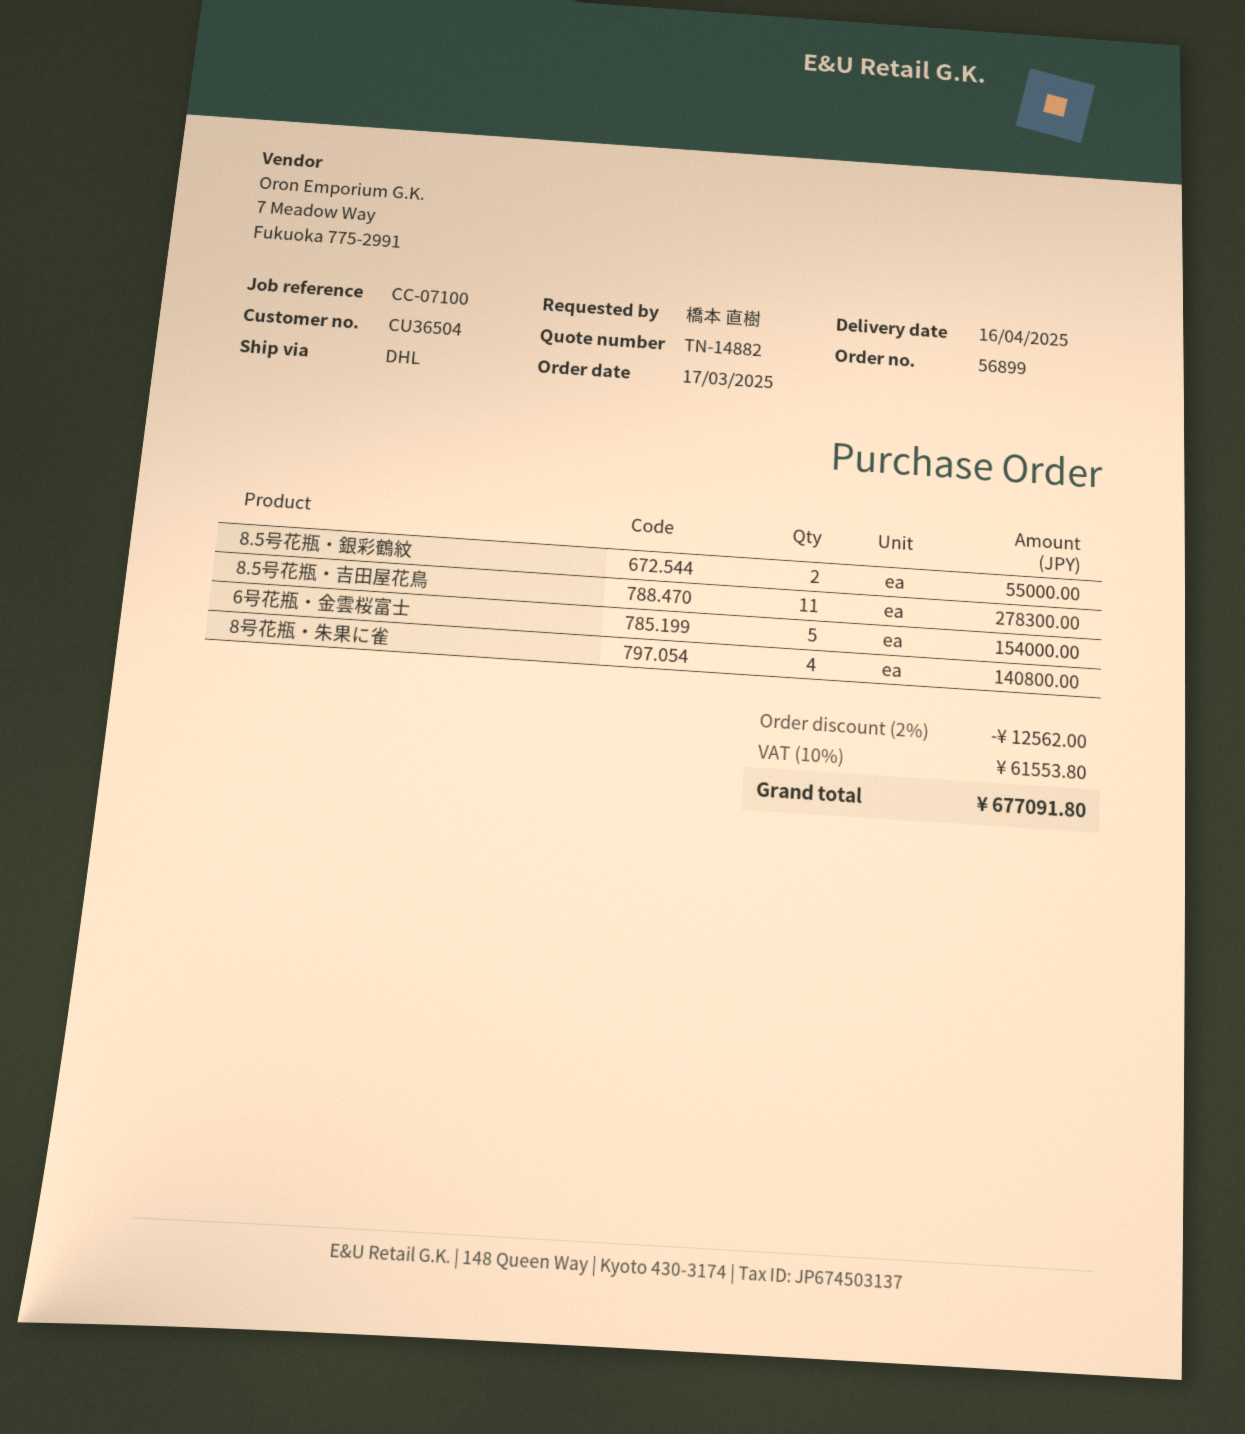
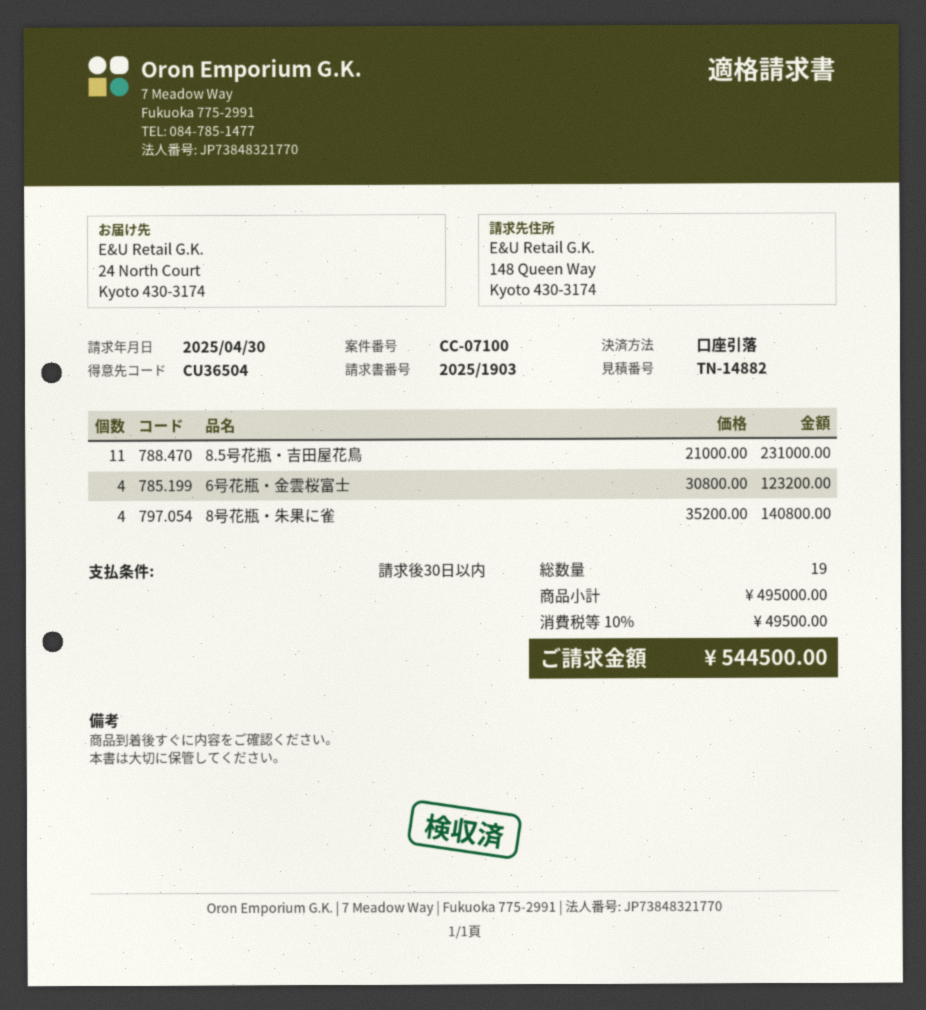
8.5号花瓶・銀彩鶴紋: 2 for 55000.00 -> none
8.5号花瓶・吉田屋花鳥: 11 for 278300.00 -> 11 for 231000.00
6号花瓶・金雲桜富士: 5 for 154000.00 -> 4 for 123200.00
discount: 2% = 12562.00 -> none
tax: 10% = 61553.80 -> 10% = 49500.00
total: 677091.80 -> 544500.00

